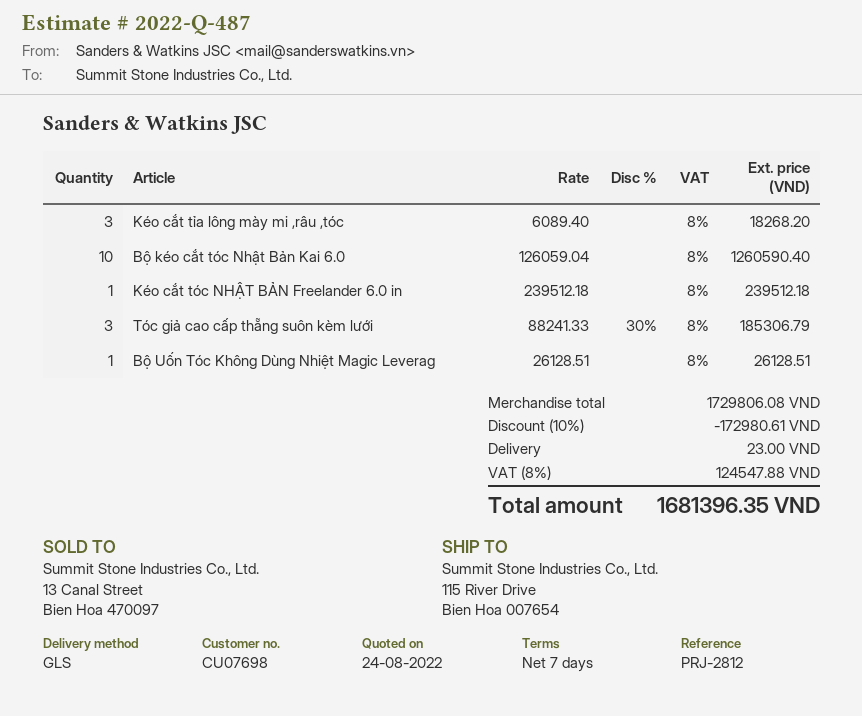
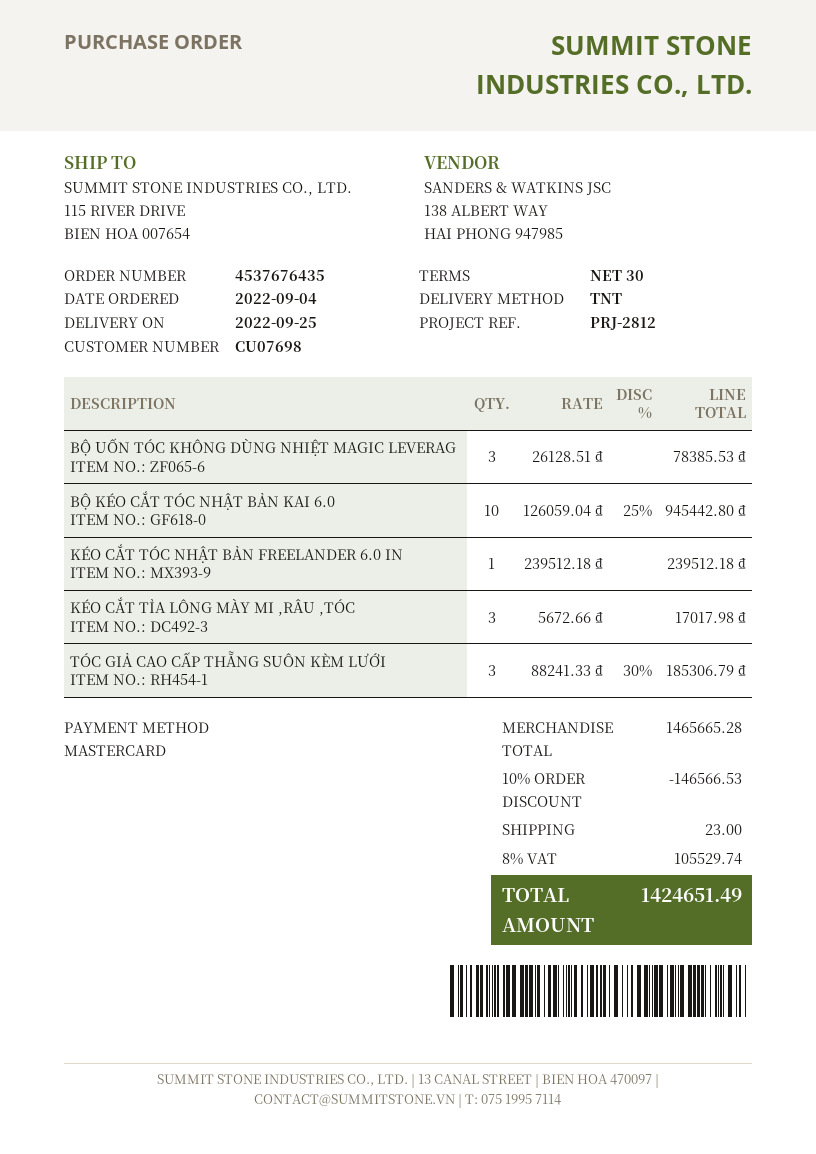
payment terms: 7 days -> 30 days
shipping method: GLS -> TNT
Kéo cắt tỉa lông mày mi ,râu ,tóc: 3 x 6089.40 = 18268.20 -> 3 x 5672.66 = 17017.98
Bộ kéo cắt tóc Nhật Bản Kai 6.0: 10 x 126059.04 = 1260590.40 -> 10 x 126059.04 - 25% = 945442.80
Bộ Uốn Tóc Không Dùng Nhiệt Magic Leverag: 1 x 26128.51 = 26128.51 -> 3 x 26128.51 = 78385.53
subtotal: 1729806.08 -> 1465665.28
discount: 10% = 172980.61 -> 10% = 146566.53
tax: 8% = 124547.88 -> 8% = 105529.74
total: 1681396.35 -> 1424651.49

